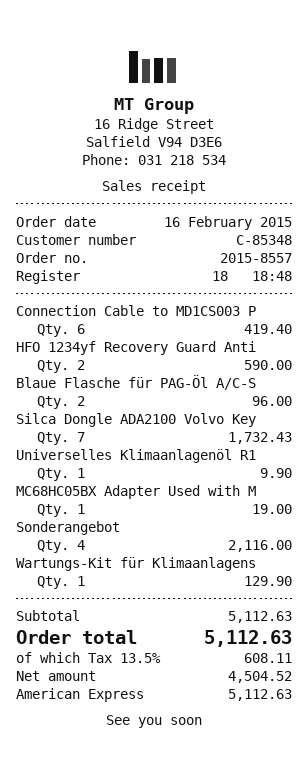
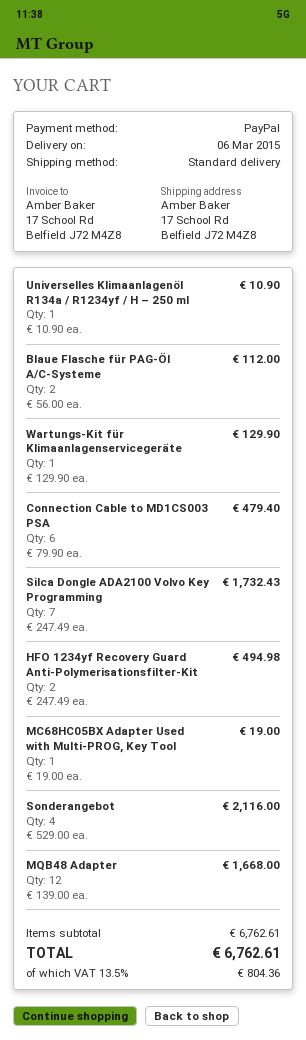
payment method: American Express -> PayPal
Connection Cable to MD1CS003 P: 6 for 419.40 -> 6 for 479.40
HFO 1234yf Recovery Guard Anti: 2 for 590.00 -> 2 for 494.98
Blaue Flasche für PAG-Öl A/C-S: 2 for 96.00 -> 2 for 112.00
Universelles Klimaanlagenöl R1: 1 for 9.90 -> 1 for 10.90
MQB48 Adapter: none -> 12 for 1668.00
subtotal: 5112.63 -> 6762.61
tax: 13.5% = 608.11 -> 13.5% = 804.36
total: 5112.63 -> 6762.61

